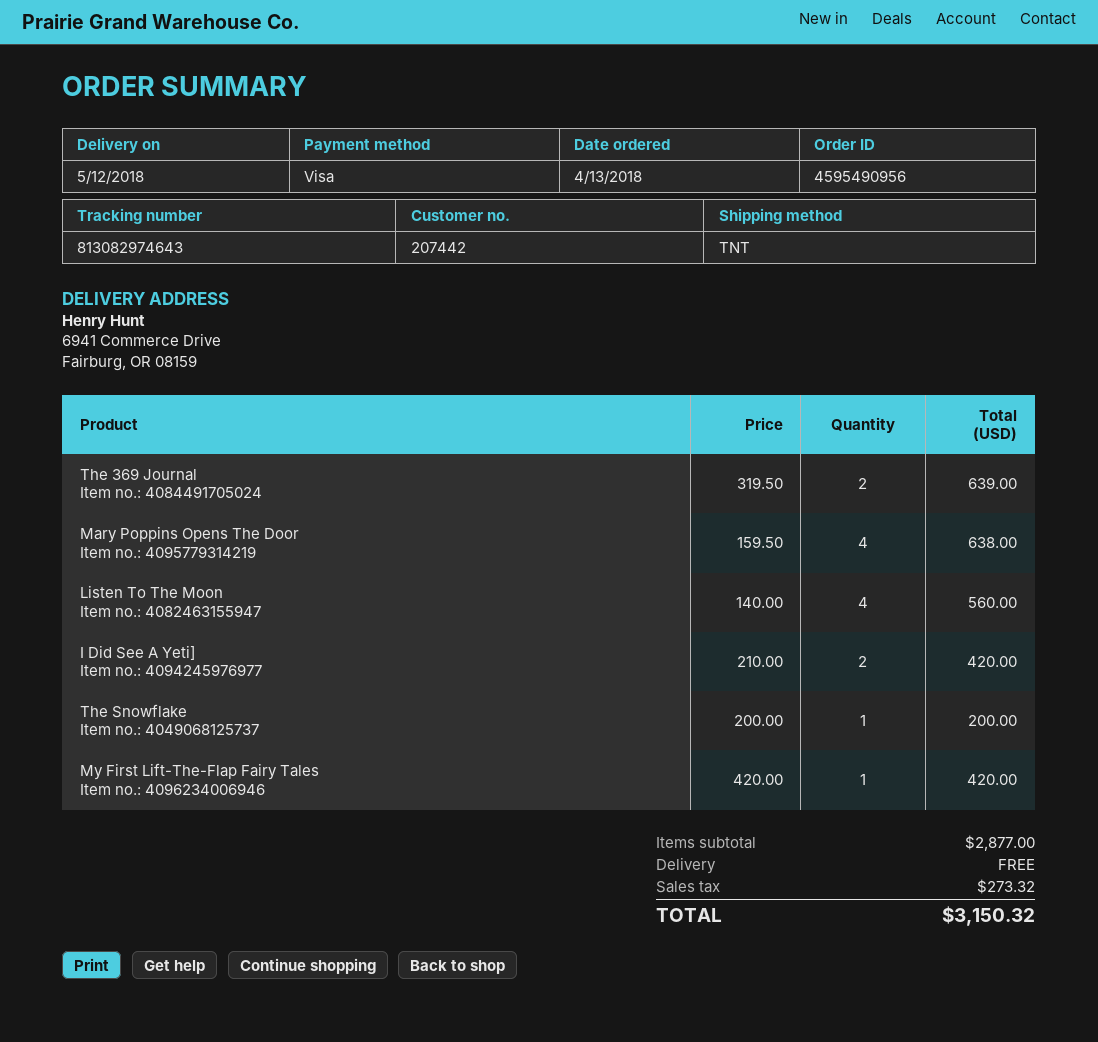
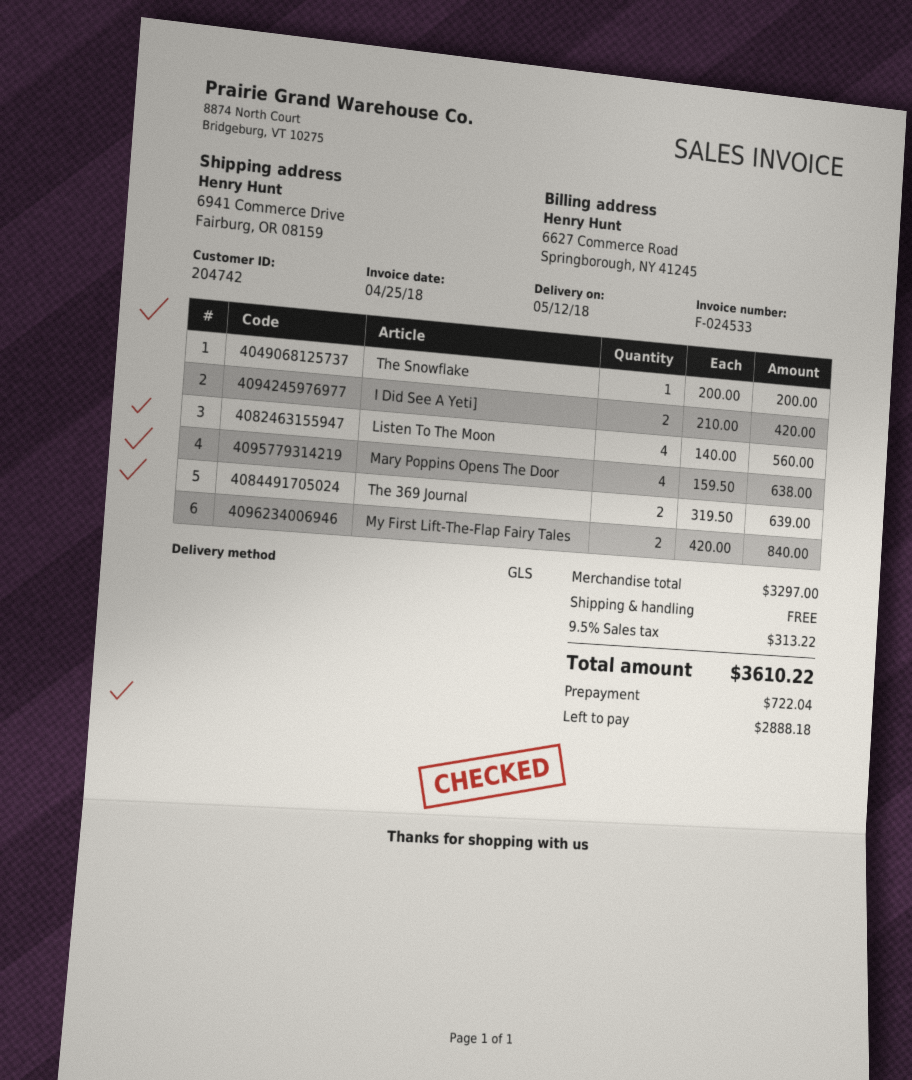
customer number: 207442 -> 204742
shipping method: TNT -> GLS
My First Lift-The-Flap Fairy Tales: 1 x 420.00 = 420.00 -> 2 x 420.00 = 840.00
subtotal: 2877.00 -> 3297.00
tax: 273.32 -> 313.22
total: 3150.32 -> 3610.22

